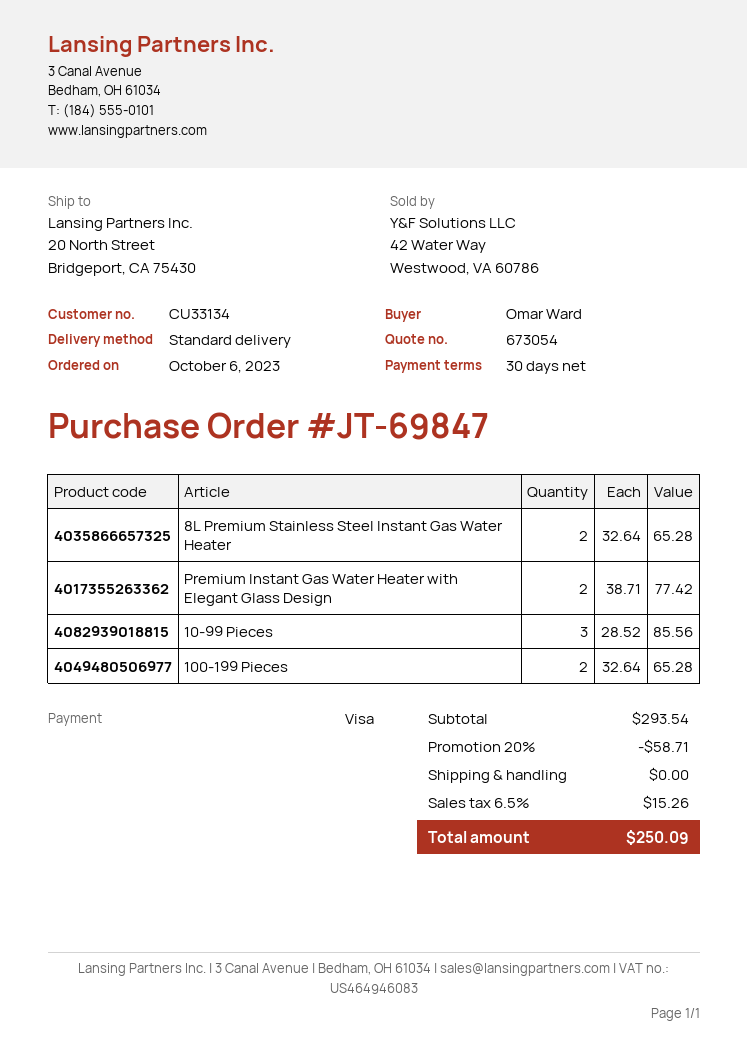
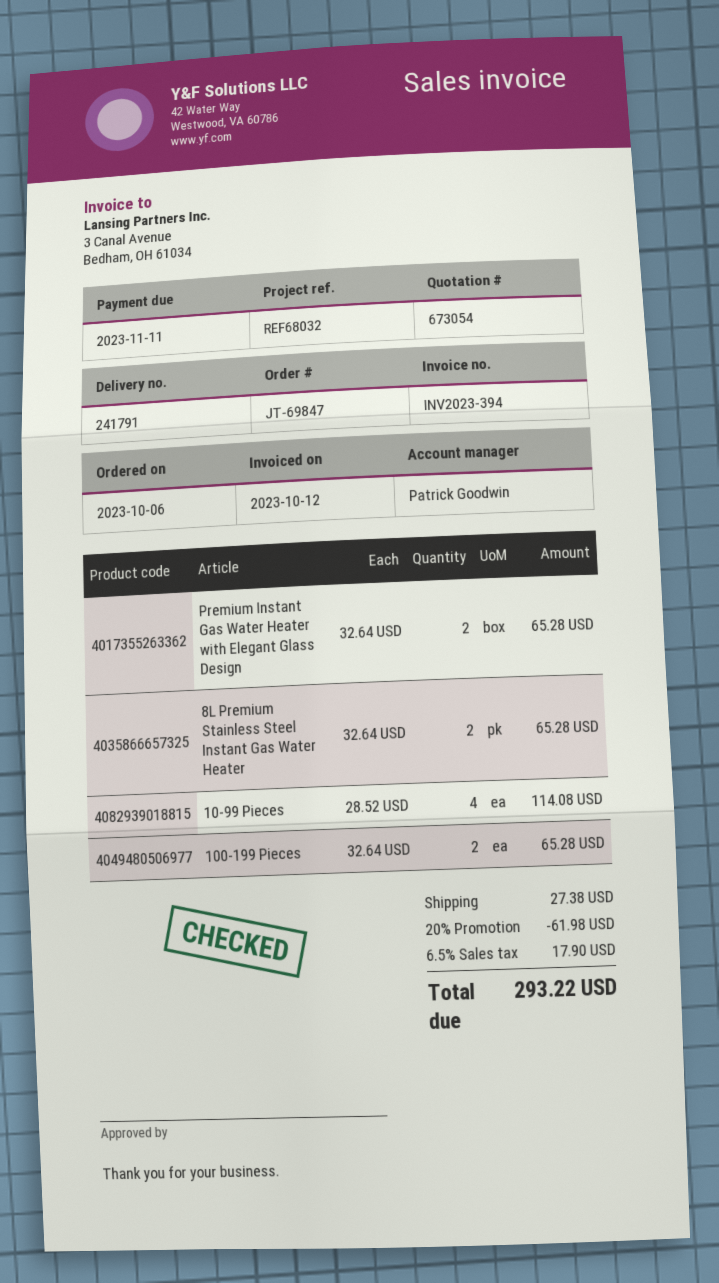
Premium Instant Gas Water Heater with Elegant Glass Design: 2 x 38.71 = 77.42 -> 2 x 32.64 = 65.28
10-99 Pieces: 3 x 28.52 = 85.56 -> 4 x 28.52 = 114.08
discount: 20% = 58.71 -> 20% = 61.98
shipping: 0.00 -> 27.38
tax: 6.5% = 15.26 -> 6.5% = 17.90
total: 250.09 -> 293.22

